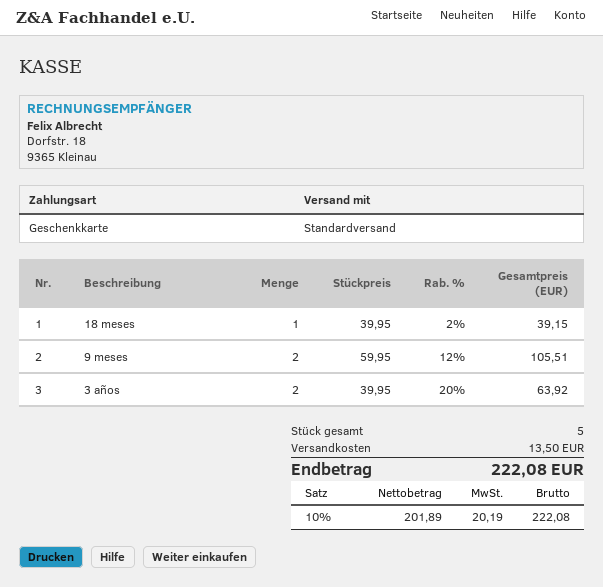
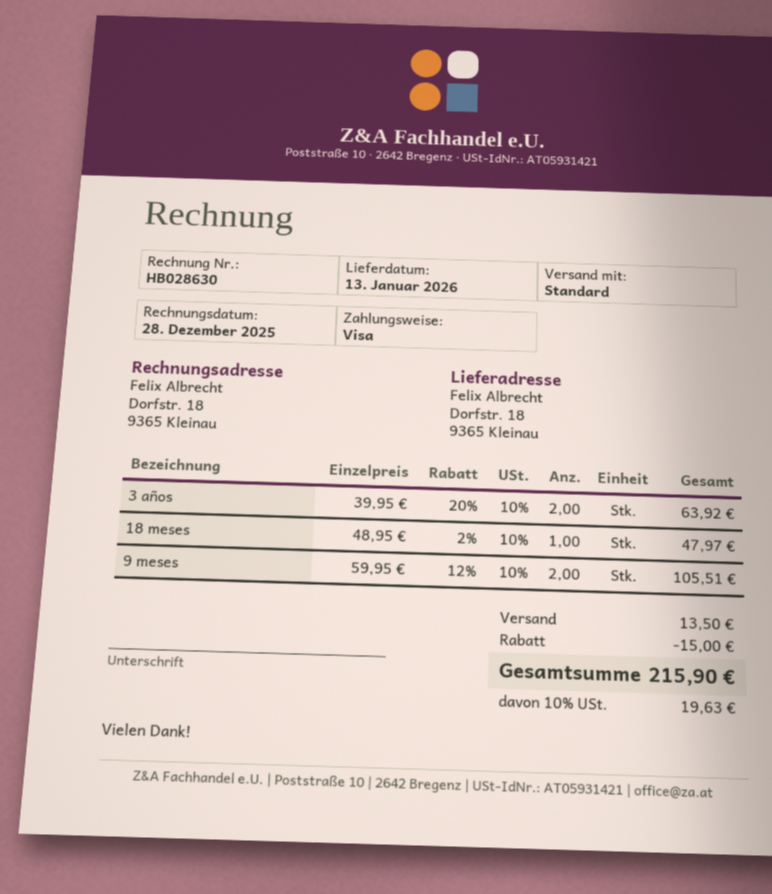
payment method: gift card -> Visa
18 meses: 1 x 39.95 - 2% = 39.15 -> 1 x 48.95 - 2% = 47.97
discount: none -> 15.00
tax: 10% = 20.19 -> 10% = 19.63
total: 222.08 -> 215.90

